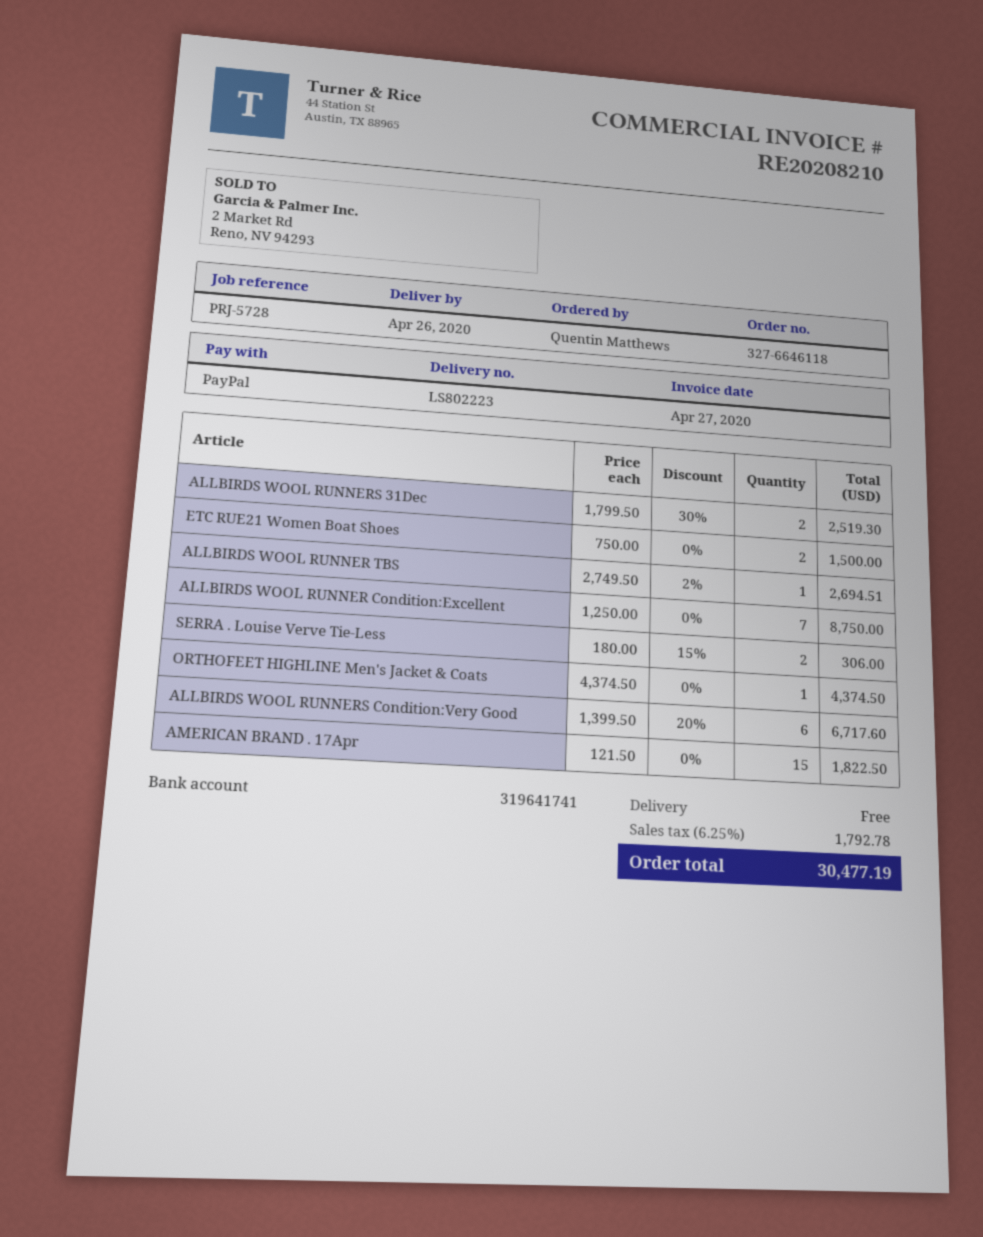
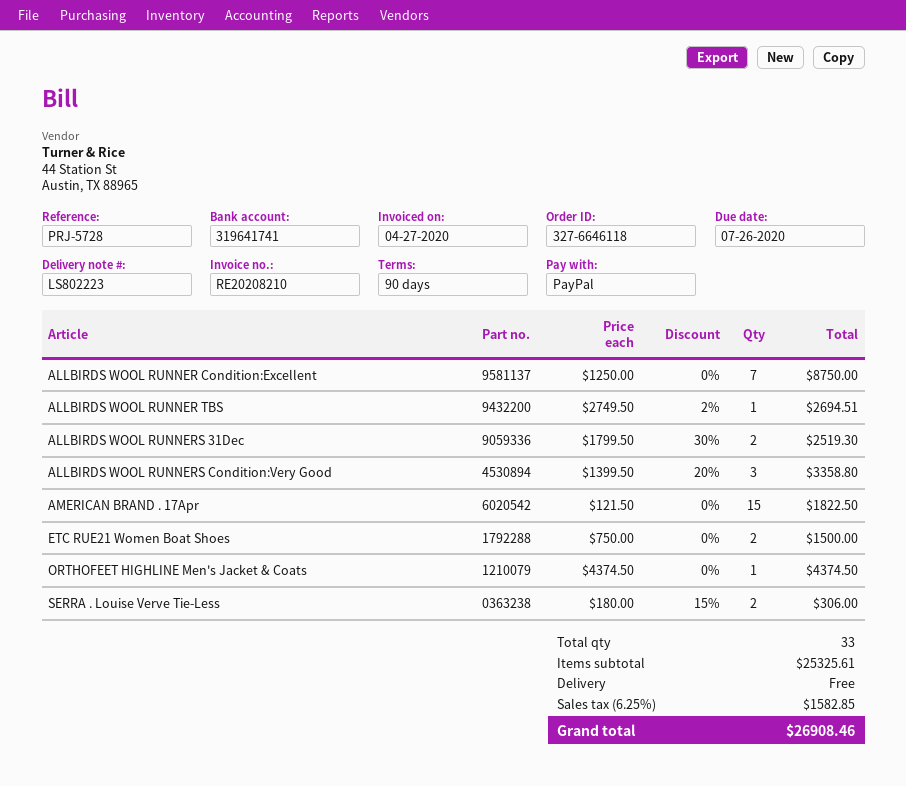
ALLBIRDS WOOL RUNNERS Condition:Very Good: 6 x 1399.50 - 20% = 6717.60 -> 3 x 1399.50 - 20% = 3358.80
tax: 6.25% = 1792.78 -> 6.25% = 1582.85
total: 30477.19 -> 26908.46

